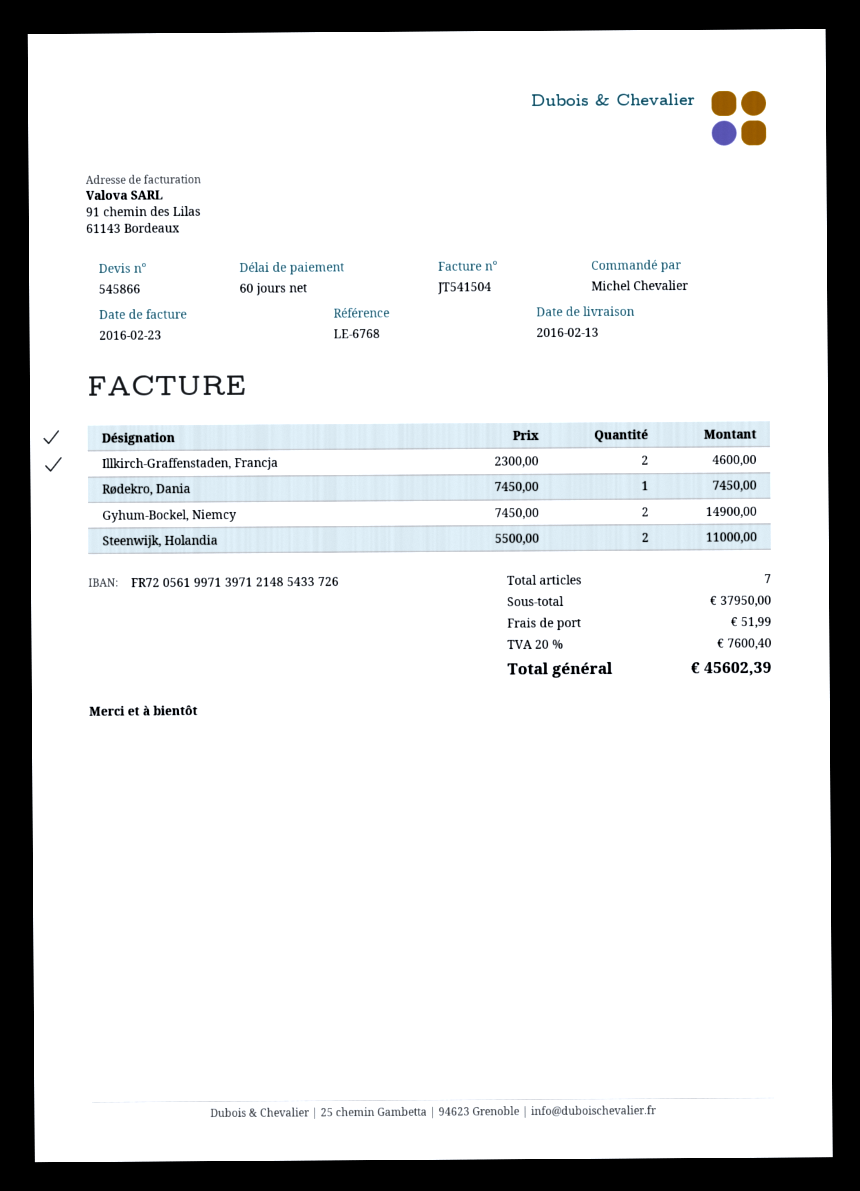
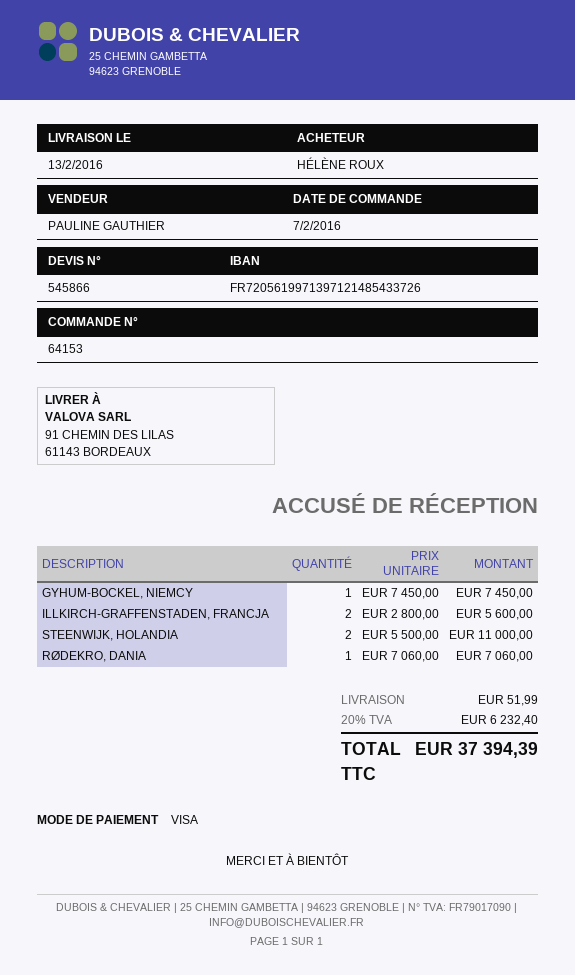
ordered by: Michel Chevalier -> HÉLÈNE ROUX
Illkirch-Graffenstaden, Francja: 2 x 2300.00 = 4600.00 -> 2 x 2800.00 = 5600.00
Rødekro, Dania: 1 x 7450.00 = 7450.00 -> 1 x 7060.00 = 7060.00
Gyhum-Bockel, Niemcy: 2 x 7450.00 = 14900.00 -> 1 x 7450.00 = 7450.00
tax: 20% = 7600.40 -> 20% = 6232.40
total: 45602.39 -> 37394.39

